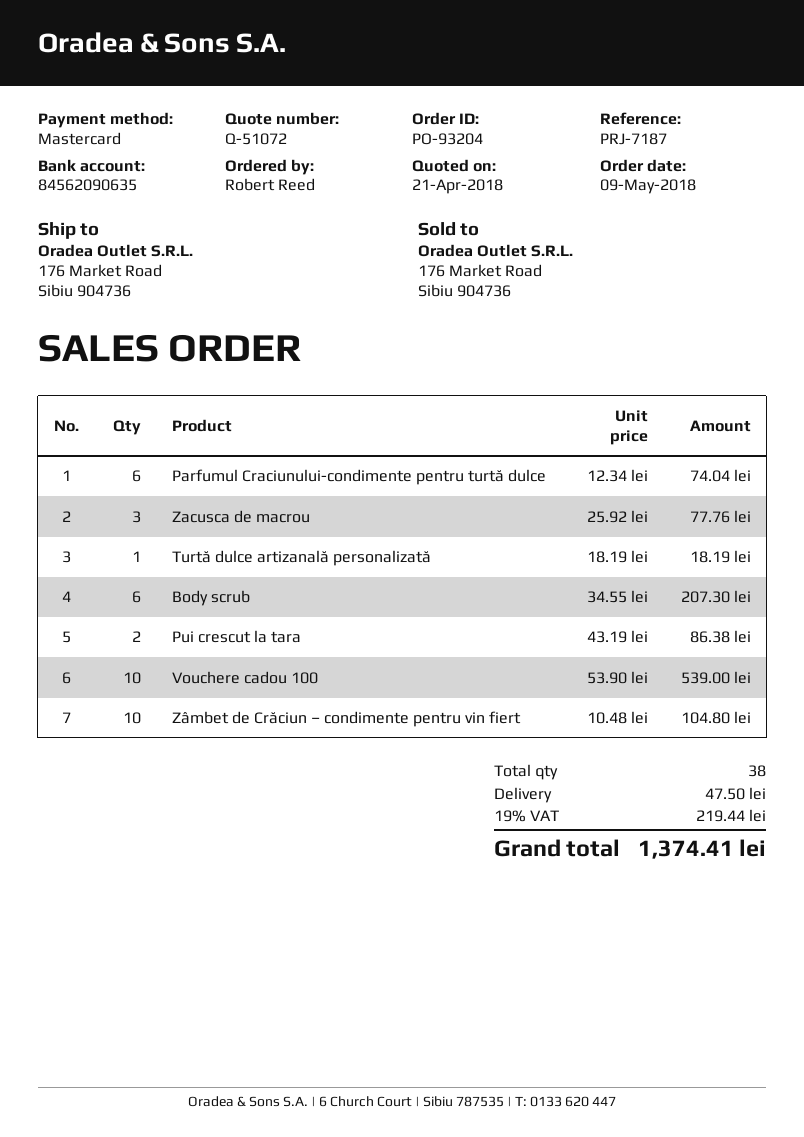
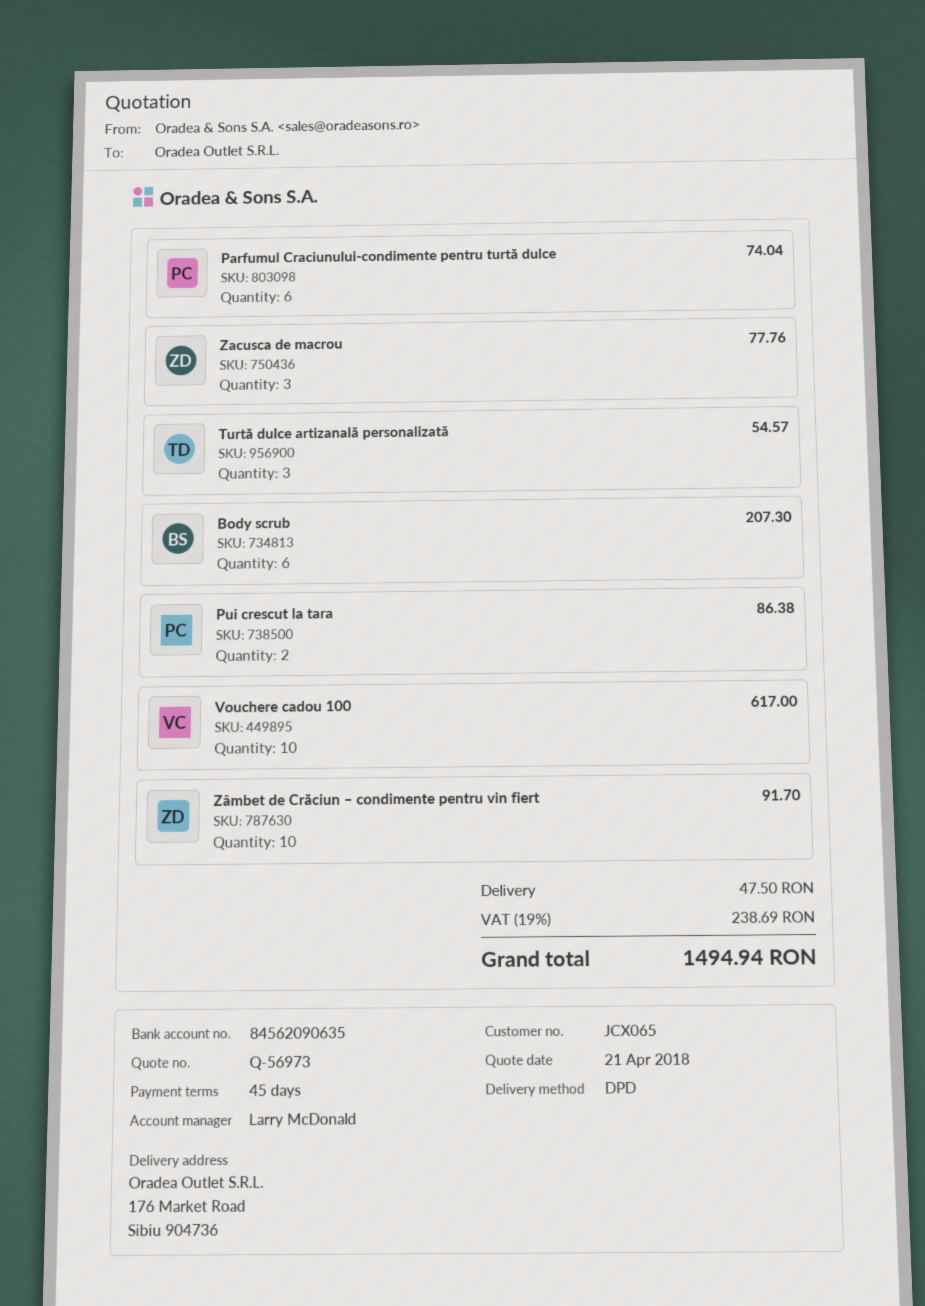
quote number: Q-51072 -> Q-56973
Turtă dulce artizanală personalizată: 1 for 18.19 -> 3 for 54.57
Vouchere cadou 100: 10 for 539.00 -> 10 for 617.00
Zâmbet de Crăciun – condimente pentru vin fiert: 10 for 104.80 -> 10 for 91.70
tax: 19% = 219.44 -> 19% = 238.69
total: 1374.41 -> 1494.94

